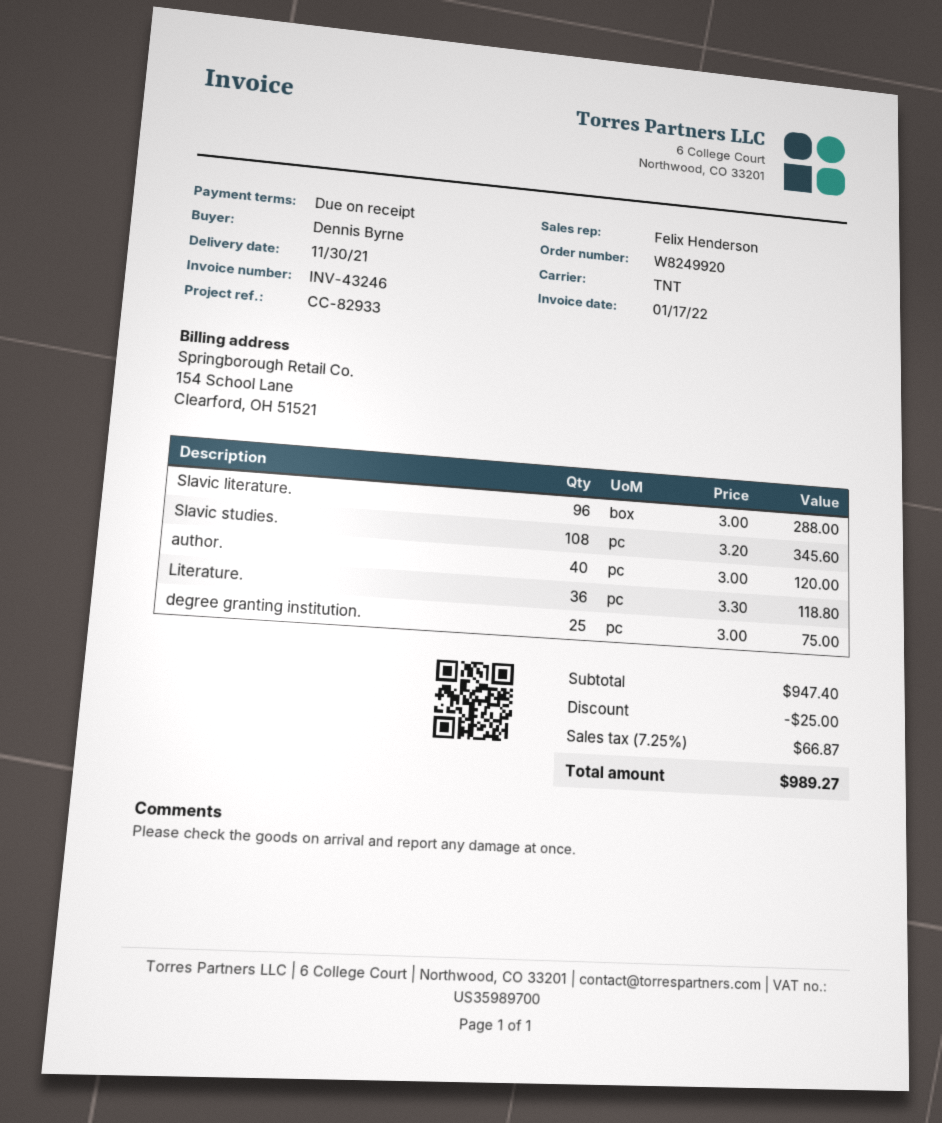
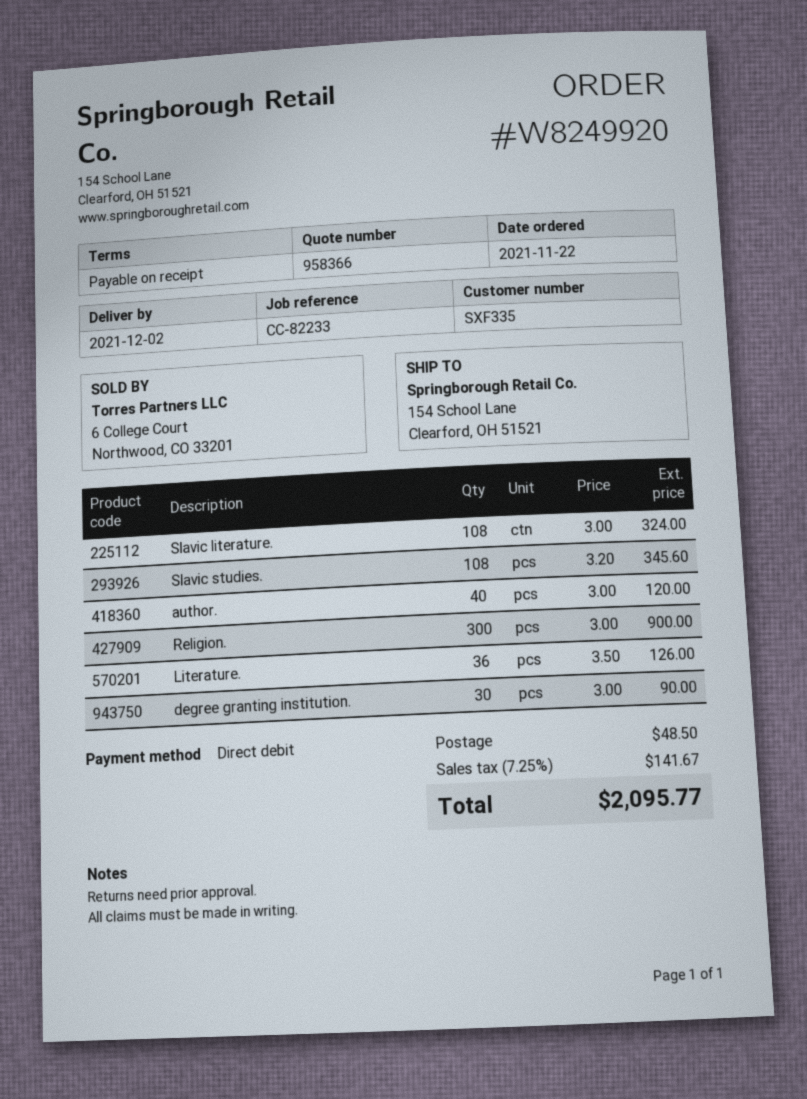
delivery date: 2021-11-30 -> 2021-12-02
reference: CC-82933 -> CC-82233
Slavic literature.: 96 x 3.00 = 288.00 -> 108 x 3.00 = 324.00
Literature.: 36 x 3.30 = 118.80 -> 36 x 3.50 = 126.00
degree granting institution.: 25 x 3.00 = 75.00 -> 30 x 3.00 = 90.00
Religion.: none -> 300 x 3.00 = 900.00
discount: 25.00 -> none
shipping: none -> 48.50
tax: 7.25% = 66.87 -> 7.25% = 141.67
total: 989.27 -> 2095.77

